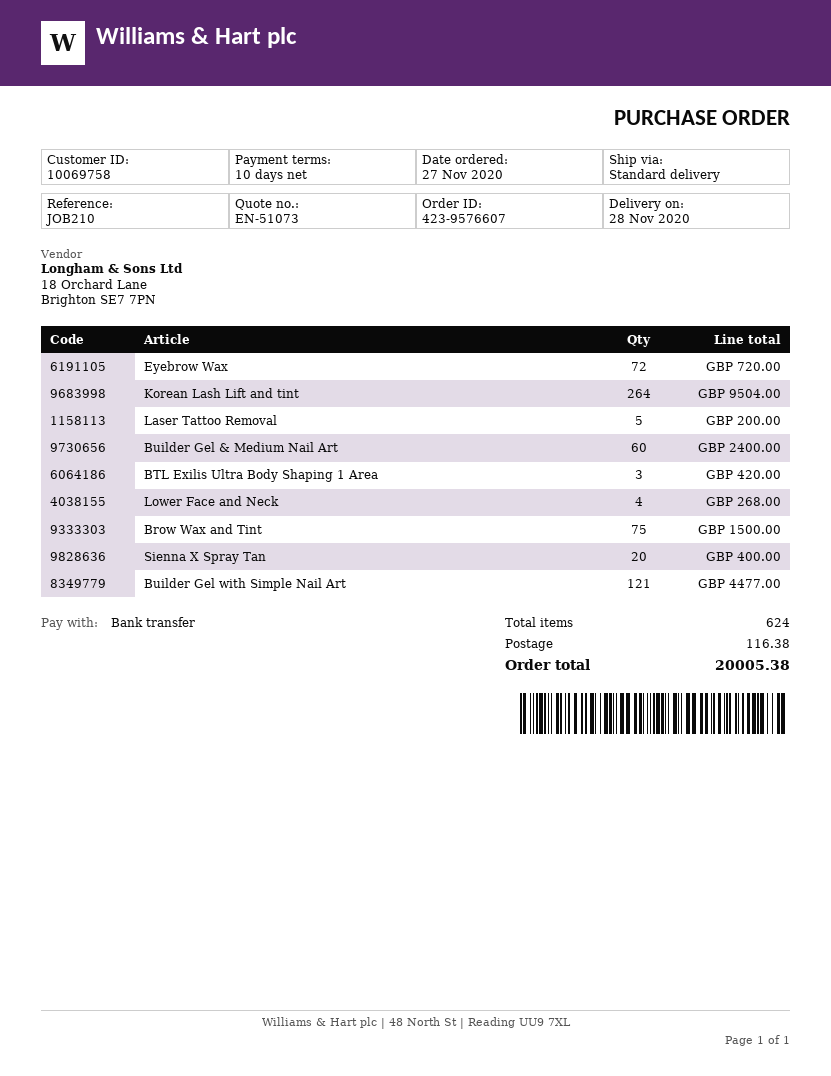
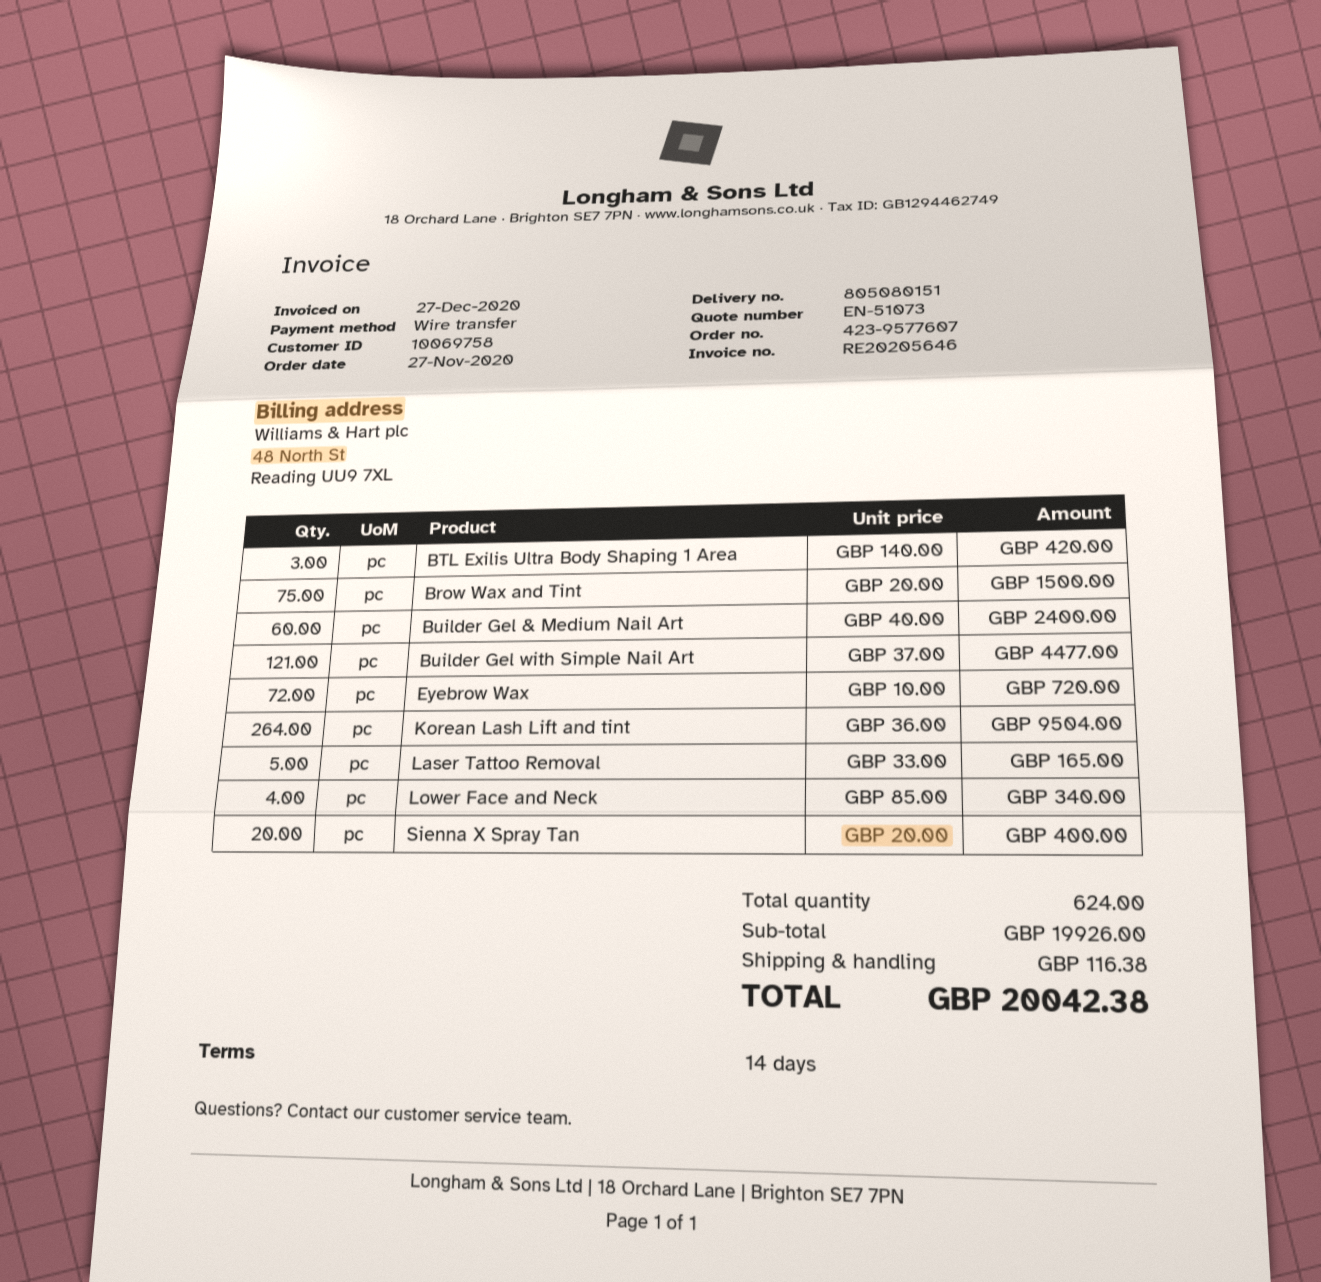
order number: 423-9576607 -> 423-9577607
payment terms: 10 days -> 14 days
Laser Tattoo Removal: 5 for 200.00 -> 5 for 165.00
Lower Face and Neck: 4 for 268.00 -> 4 for 340.00
total: 20005.38 -> 20042.38

